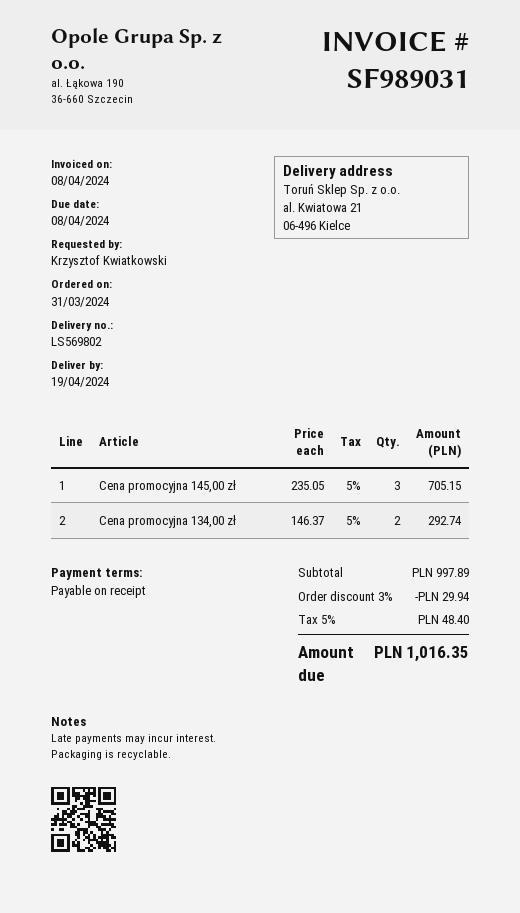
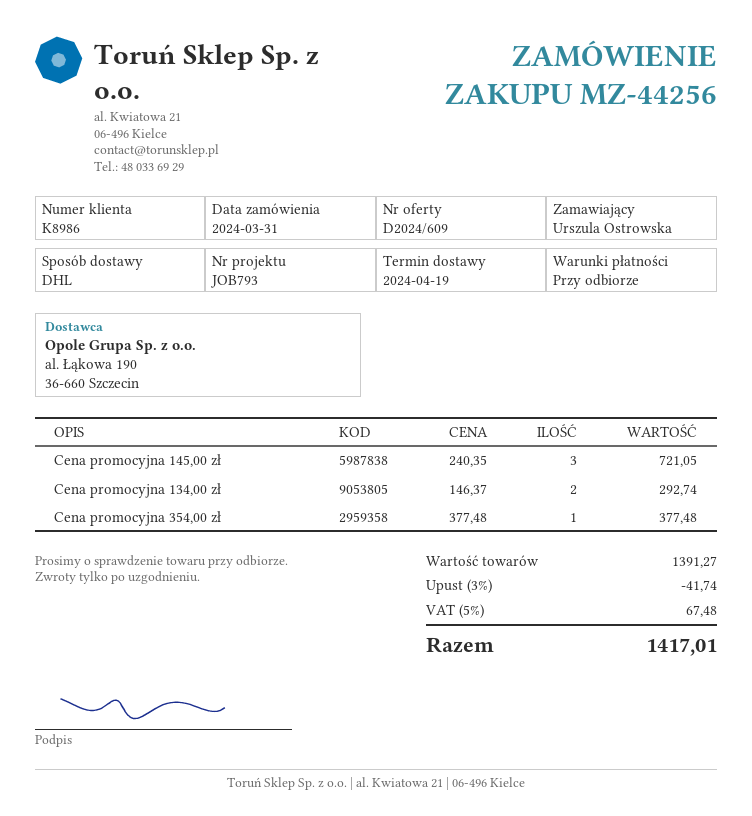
ordered by: Krzysztof Kwiatkowski -> Urszula Ostrowska
Cena promocyjna 145,00 zł: 3 x 235.05 = 705.15 -> 3 x 240.35 = 721.05
Cena promocyjna 354,00 zł: none -> 1 x 377.48 = 377.48
subtotal: 997.89 -> 1391.27
discount: 3% = 29.94 -> 3% = 41.74
tax: 5% = 48.40 -> 5% = 67.48
total: 1016.35 -> 1417.01

